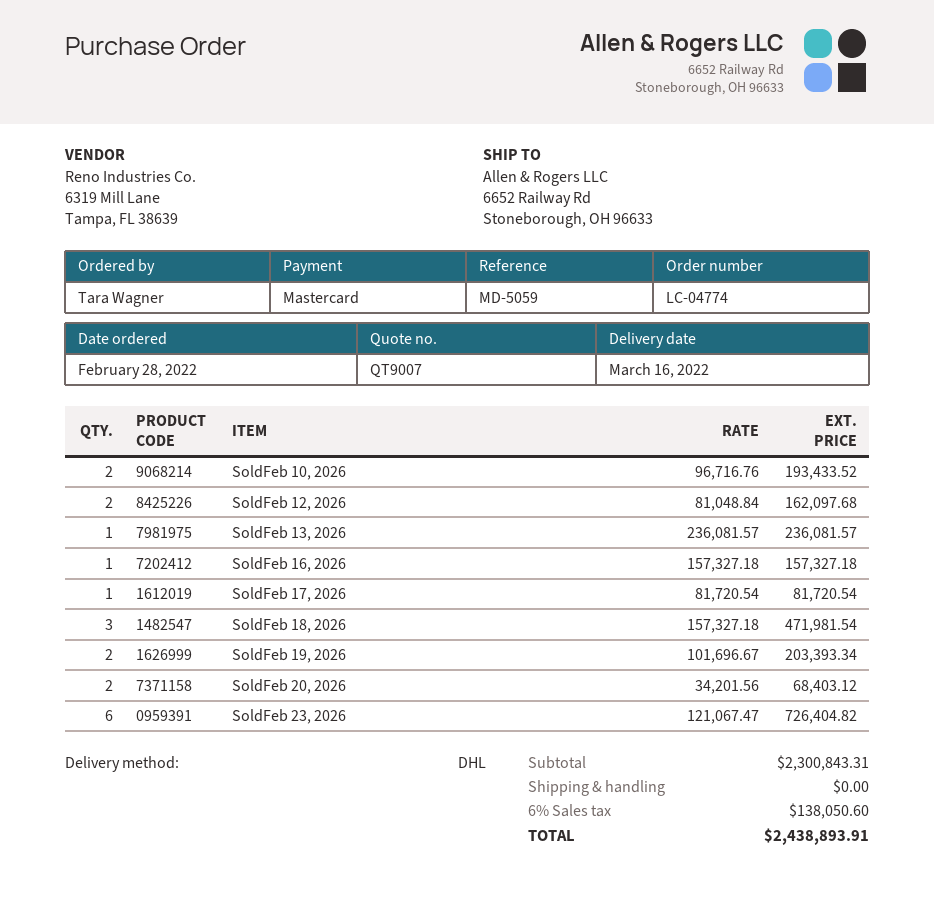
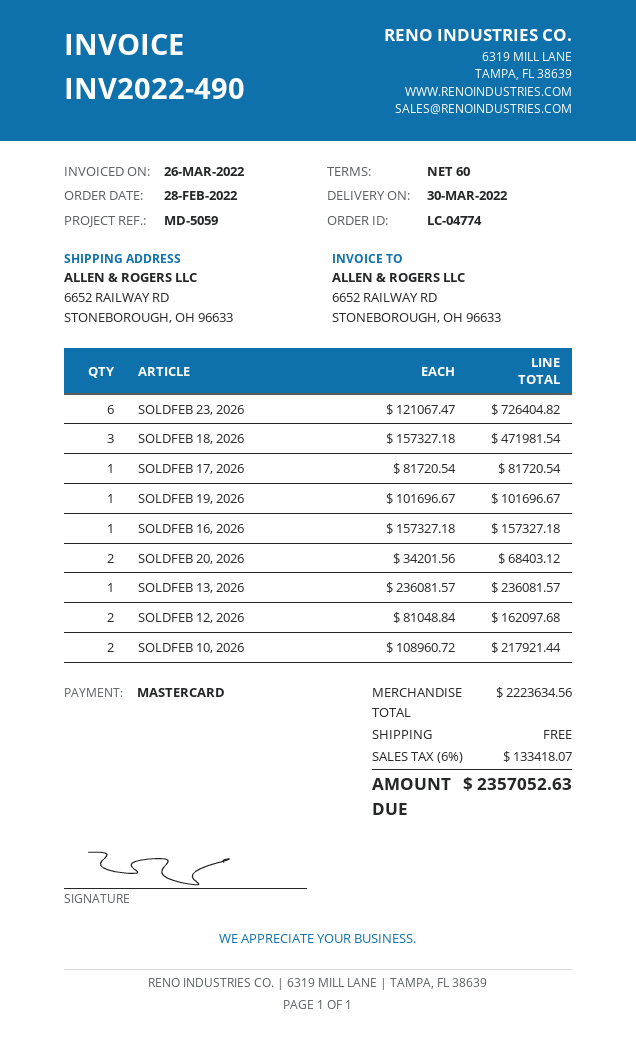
delivery date: 2022-03-16 -> 2022-03-30
SoldFeb 10, 2026: 2 x 96716.76 = 193433.52 -> 2 x 108960.72 = 217921.44
SoldFeb 19, 2026: 2 x 101696.67 = 203393.34 -> 1 x 101696.67 = 101696.67
subtotal: 2300843.31 -> 2223634.56
tax: 6% = 138050.60 -> 6% = 133418.07
total: 2438893.91 -> 2357052.63

